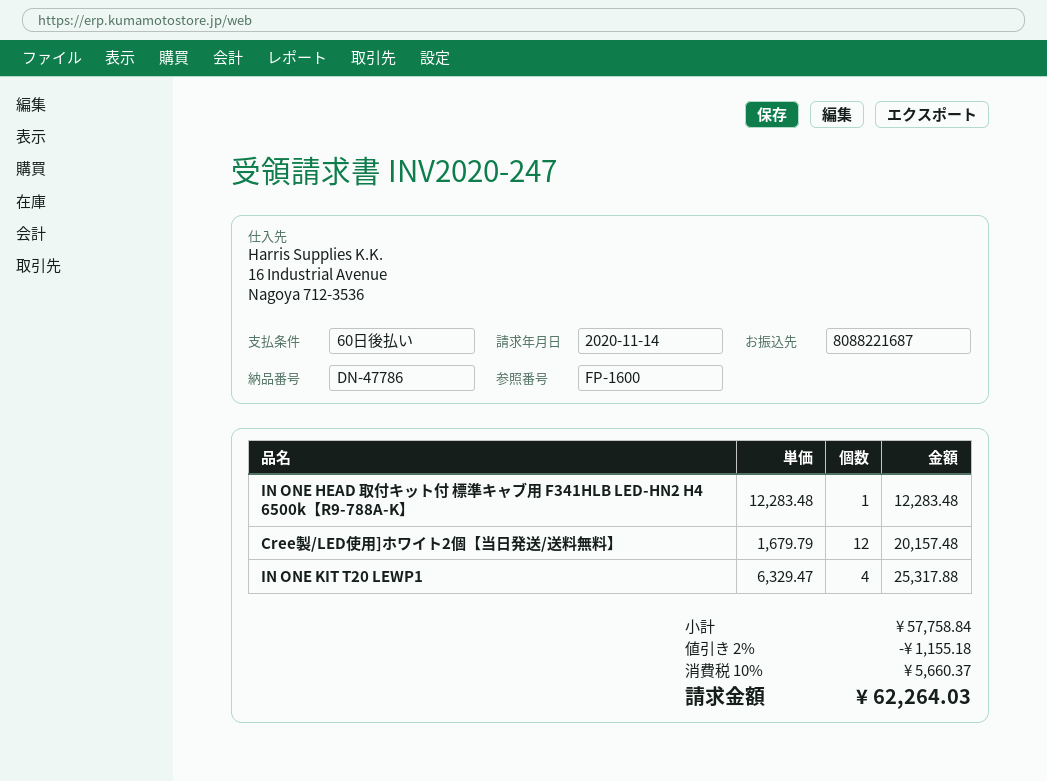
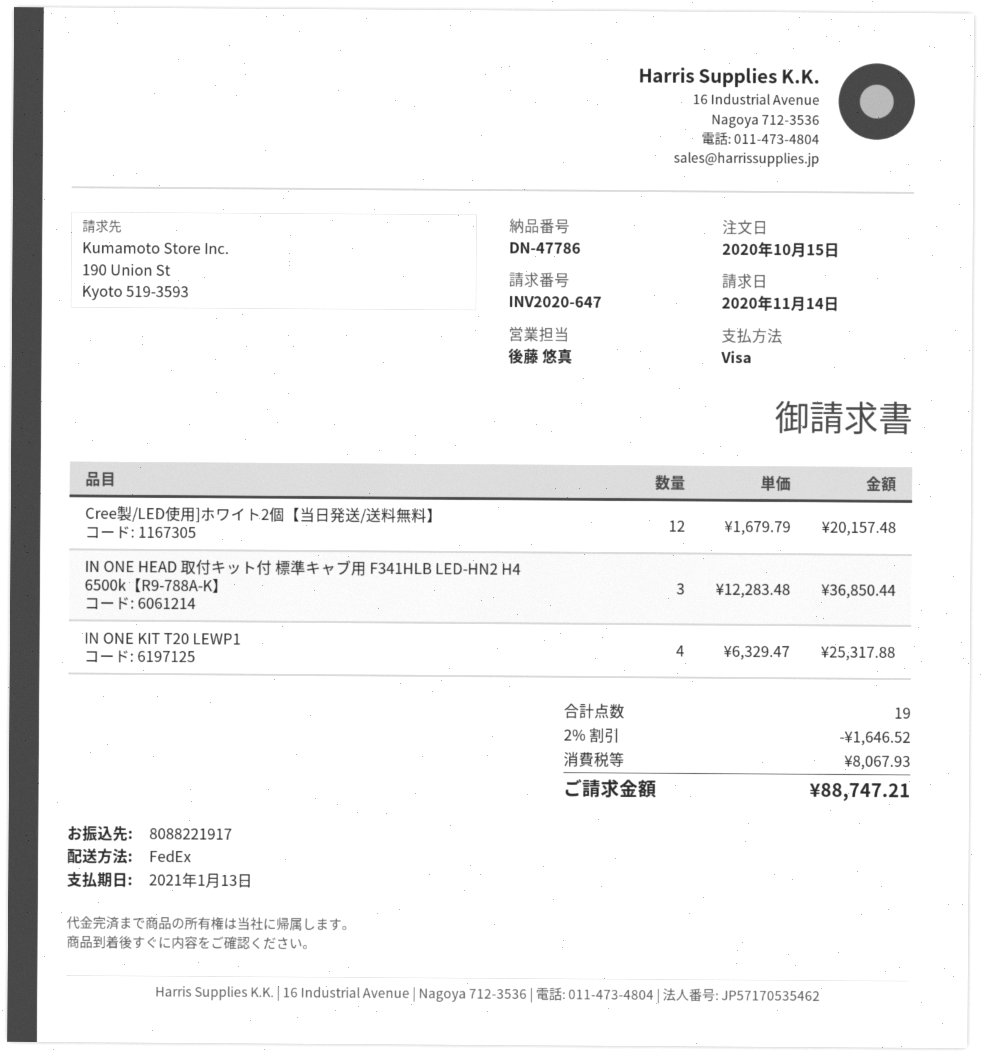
invoice number: INV2020-247 -> INV2020-647
bank account: 8088221687 -> 8088221917
IN ONE HEAD 取付キット付 標準キャブ用 F341HLB LED-HN2 H4 6500k【R9-788A-K】: 1 x 12283.48 = 12283.48 -> 3 x 12283.48 = 36850.44
discount: 2% = 1155.18 -> 2% = 1646.52
tax: 5660.37 -> 8067.93
total: 62264.03 -> 88747.21

